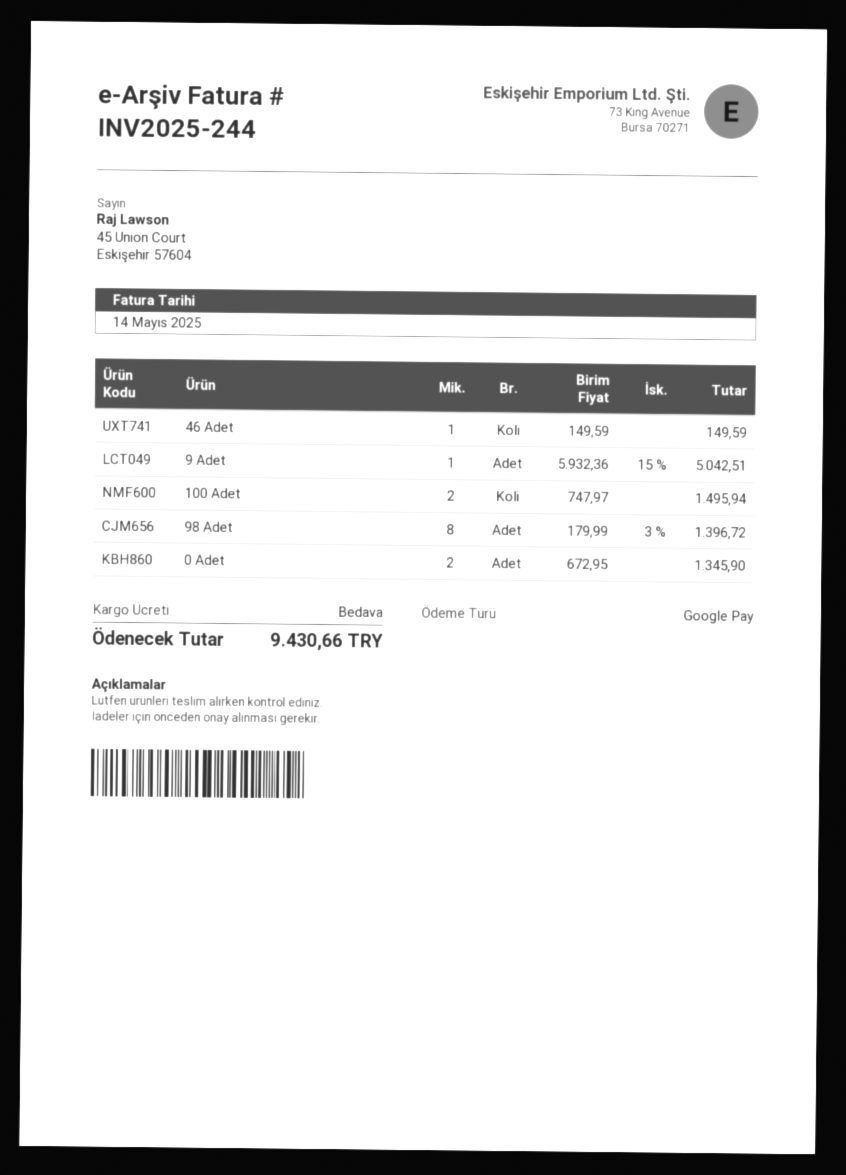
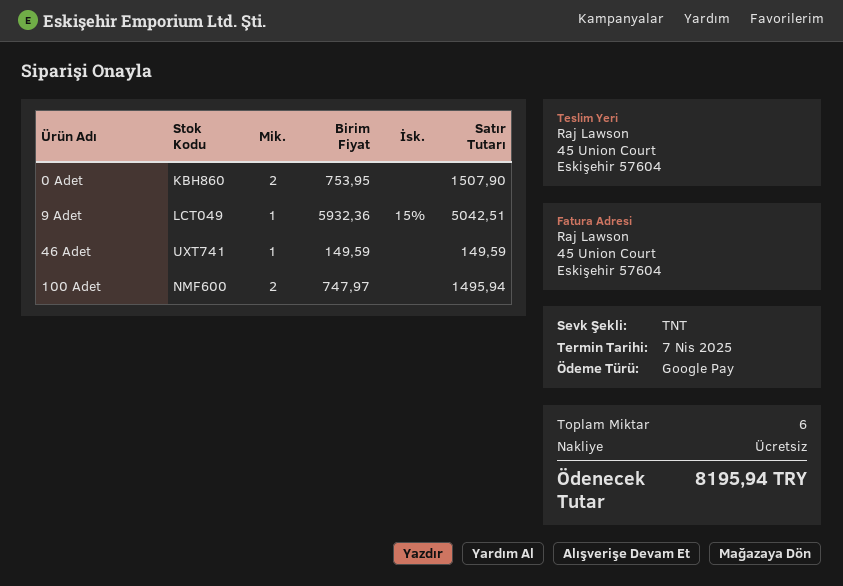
98 Adet: 8 x 179.99 - 3% = 1396.72 -> none
0 Adet: 2 x 672.95 = 1345.90 -> 2 x 753.95 = 1507.90
total: 9430.66 -> 8195.94

